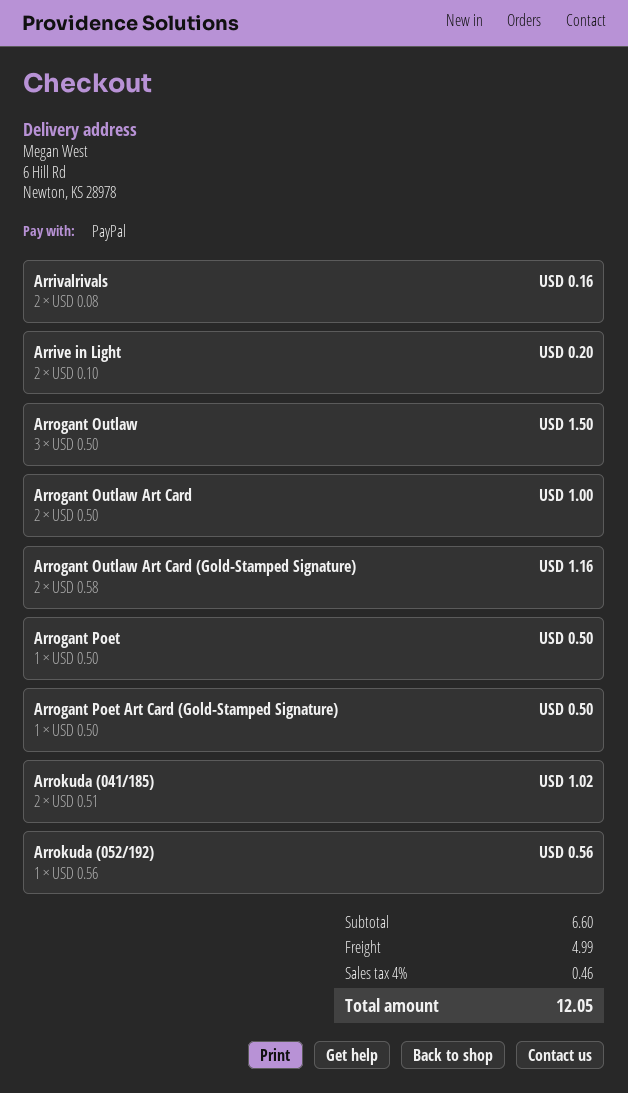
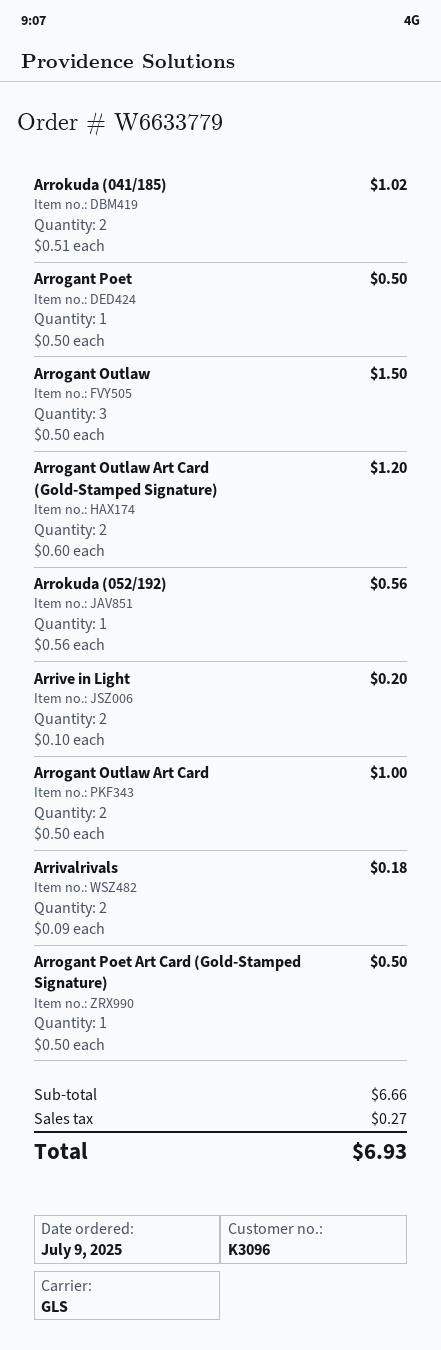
Arrivalrivals: 2 x 0.08 = 0.16 -> 2 x 0.09 = 0.18
Arrogant Outlaw Art Card (Gold-Stamped Signature): 2 x 0.58 = 1.16 -> 2 x 0.60 = 1.20
subtotal: 6.60 -> 6.66
shipping: 4.99 -> none
tax: 0.46 -> 0.27
total: 12.05 -> 6.93

